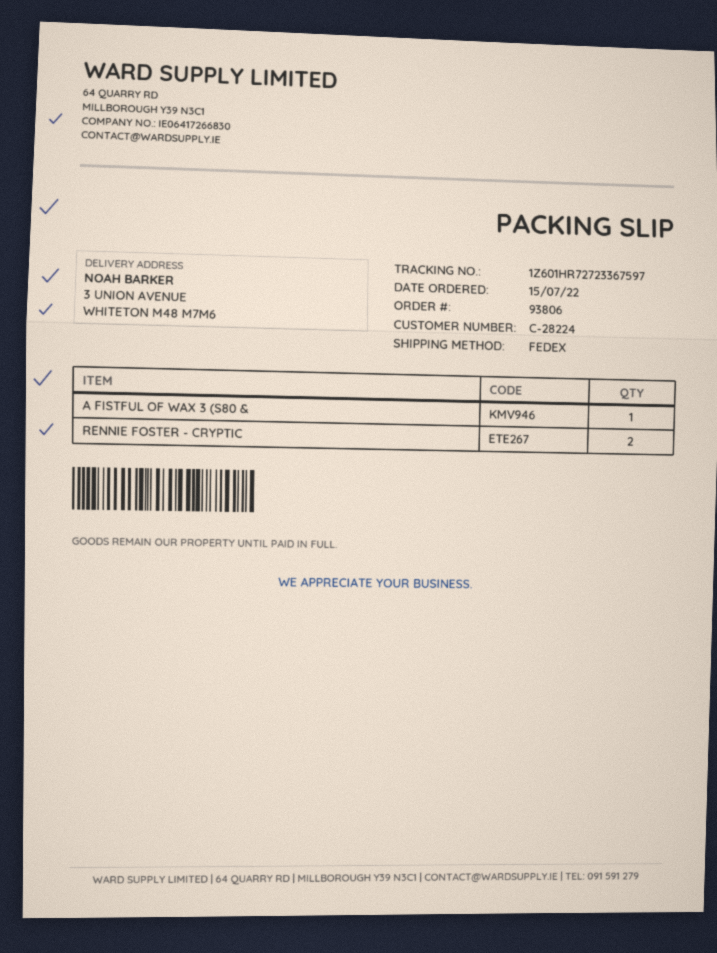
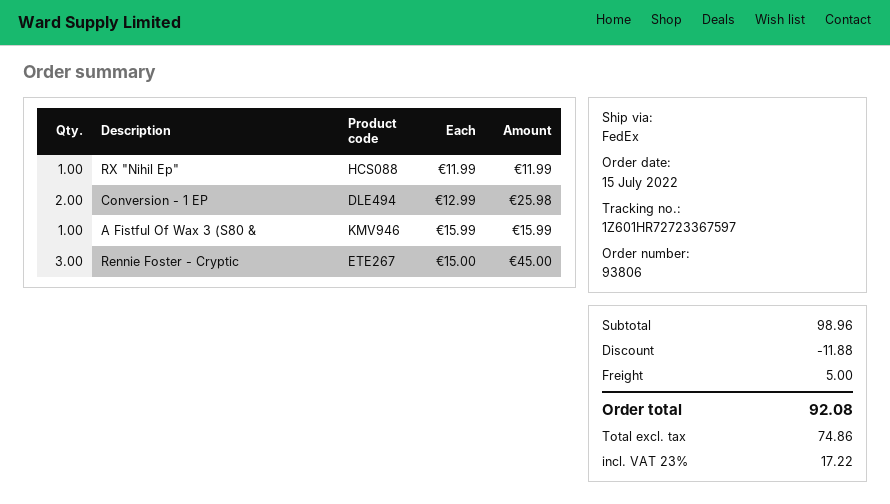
RENNIE FOSTER - CRYPTIC: 2 -> 3
RX "Nihil Ep": none -> 1
Conversion - 1 EP: none -> 2

